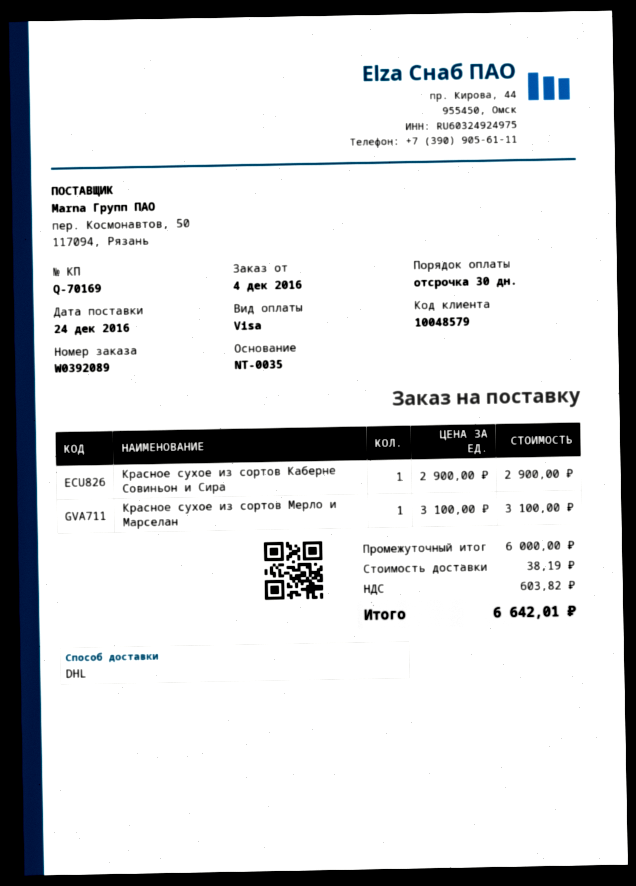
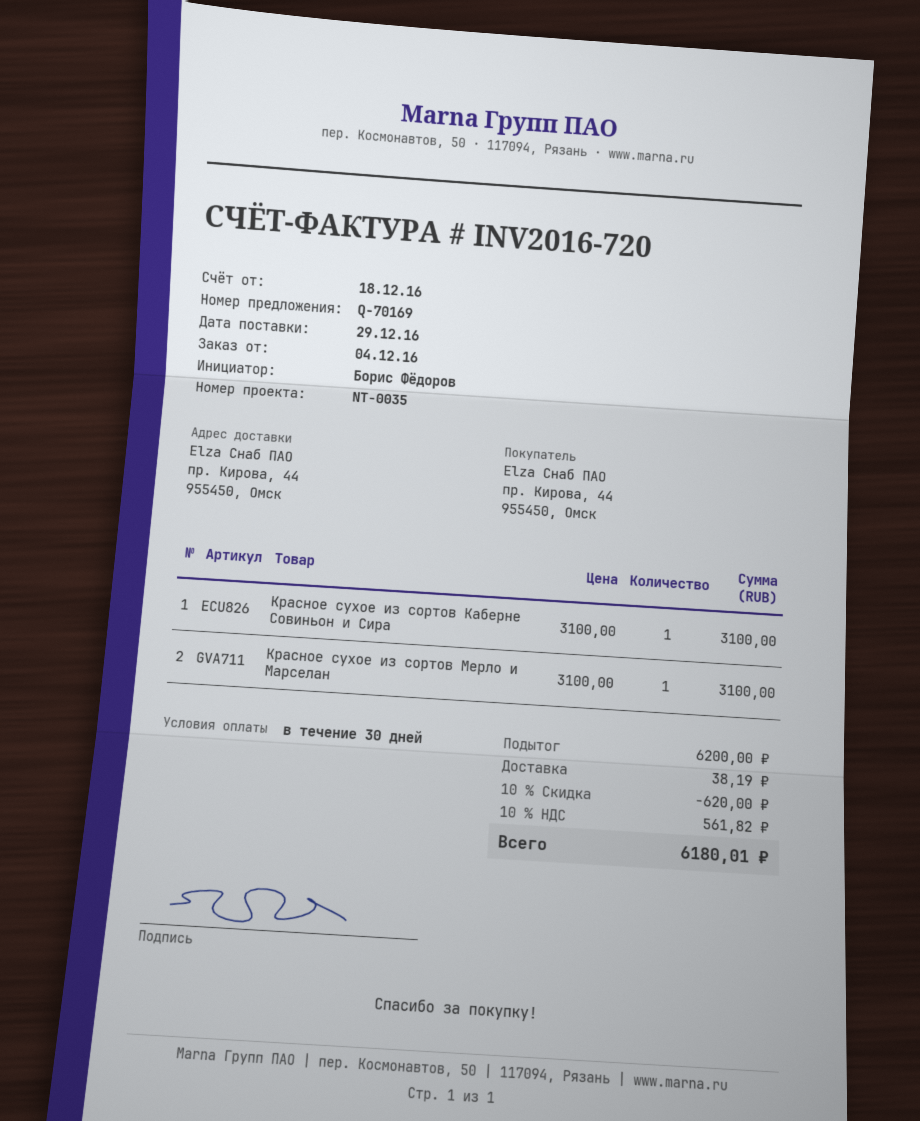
delivery date: 2016-12-24 -> 2016-12-29
Красное сухое из сортов Каберне Совиньон и Сира: 1 x 2900.00 = 2900.00 -> 1 x 3100.00 = 3100.00
subtotal: 6000.00 -> 6200.00
discount: none -> 10% = 620.00
tax: 603.82 -> 561.82
total: 6642.01 -> 6180.01

